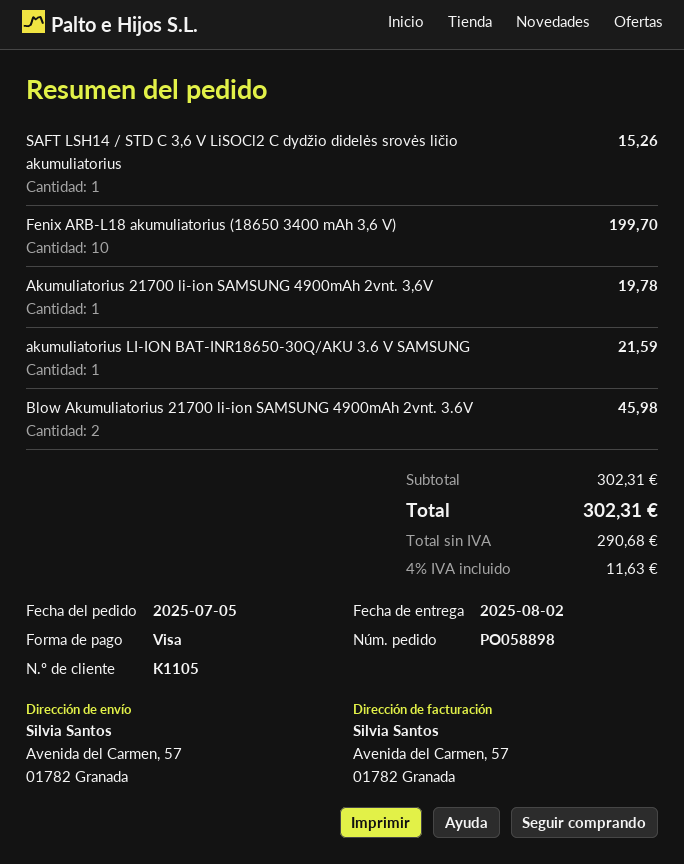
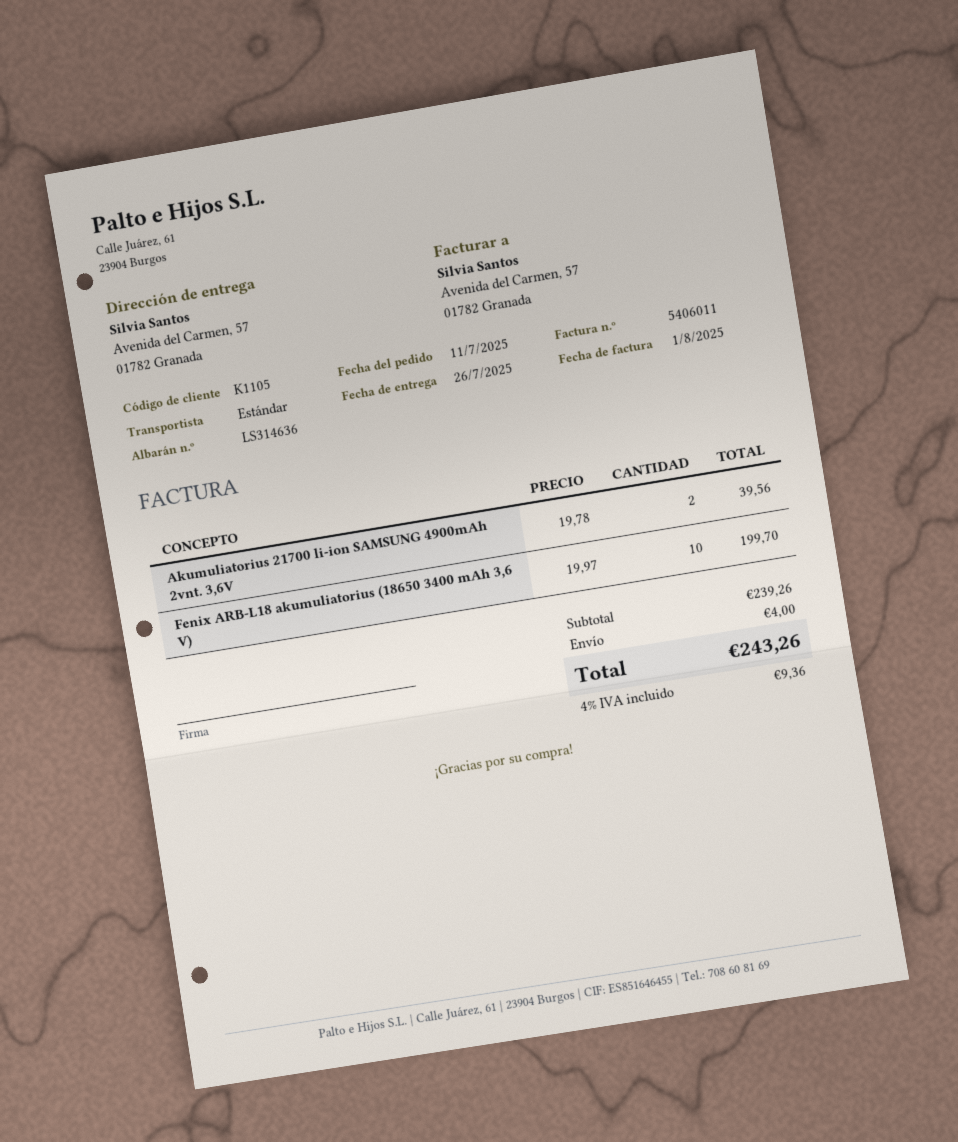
order date: 2025-07-05 -> 2025-07-11
delivery date: 2025-08-02 -> 2025-07-26
SAFT LSH14 / STD C 3,6 V LiSOCl2 C dydžio didelės srovės ličio akumuliatorius: 1 for 15.26 -> none
Akumuliatorius 21700 li-ion SAMSUNG 4900mAh 2vnt. 3,6V: 1 for 19.78 -> 2 for 39.56
akumuliatorius LI-ION BAT-INR18650-30Q/AKU 3.6 V SAMSUNG: 1 for 21.59 -> none
Blow Akumuliatorius 21700 li-ion SAMSUNG 4900mAh 2vnt. 3.6V: 2 for 45.98 -> none
subtotal: 302.31 -> 239.26
shipping: none -> 4.00
tax: 4% = 11.63 -> 4% = 9.36
total: 302.31 -> 243.26

